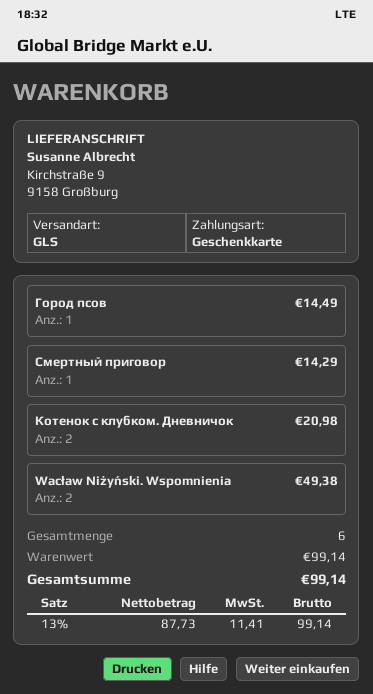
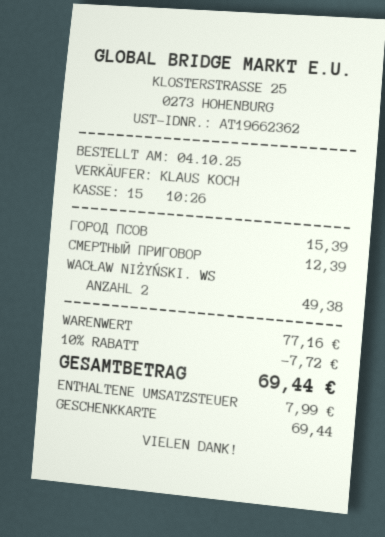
Город псов: 1 for 14.49 -> 1 for 15.39
Смертный приговор: 1 for 14.29 -> 1 for 12.39
Котенок с клубком. Дневничок: 2 for 20.98 -> none
subtotal: 99.14 -> 77.16
discount: none -> 10% = 7.72
tax: 11.41 -> 7.99
total: 99.14 -> 69.44

